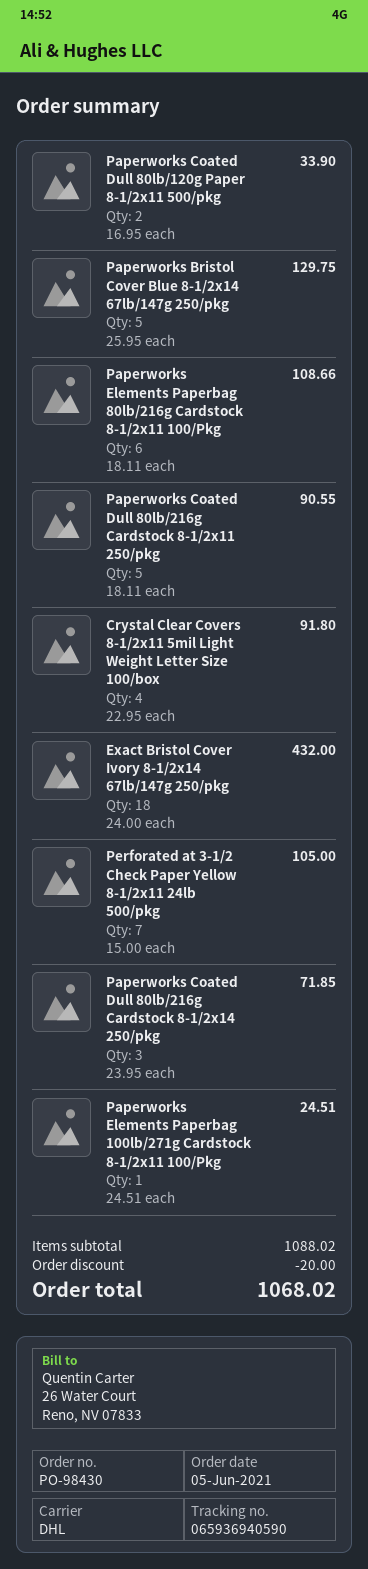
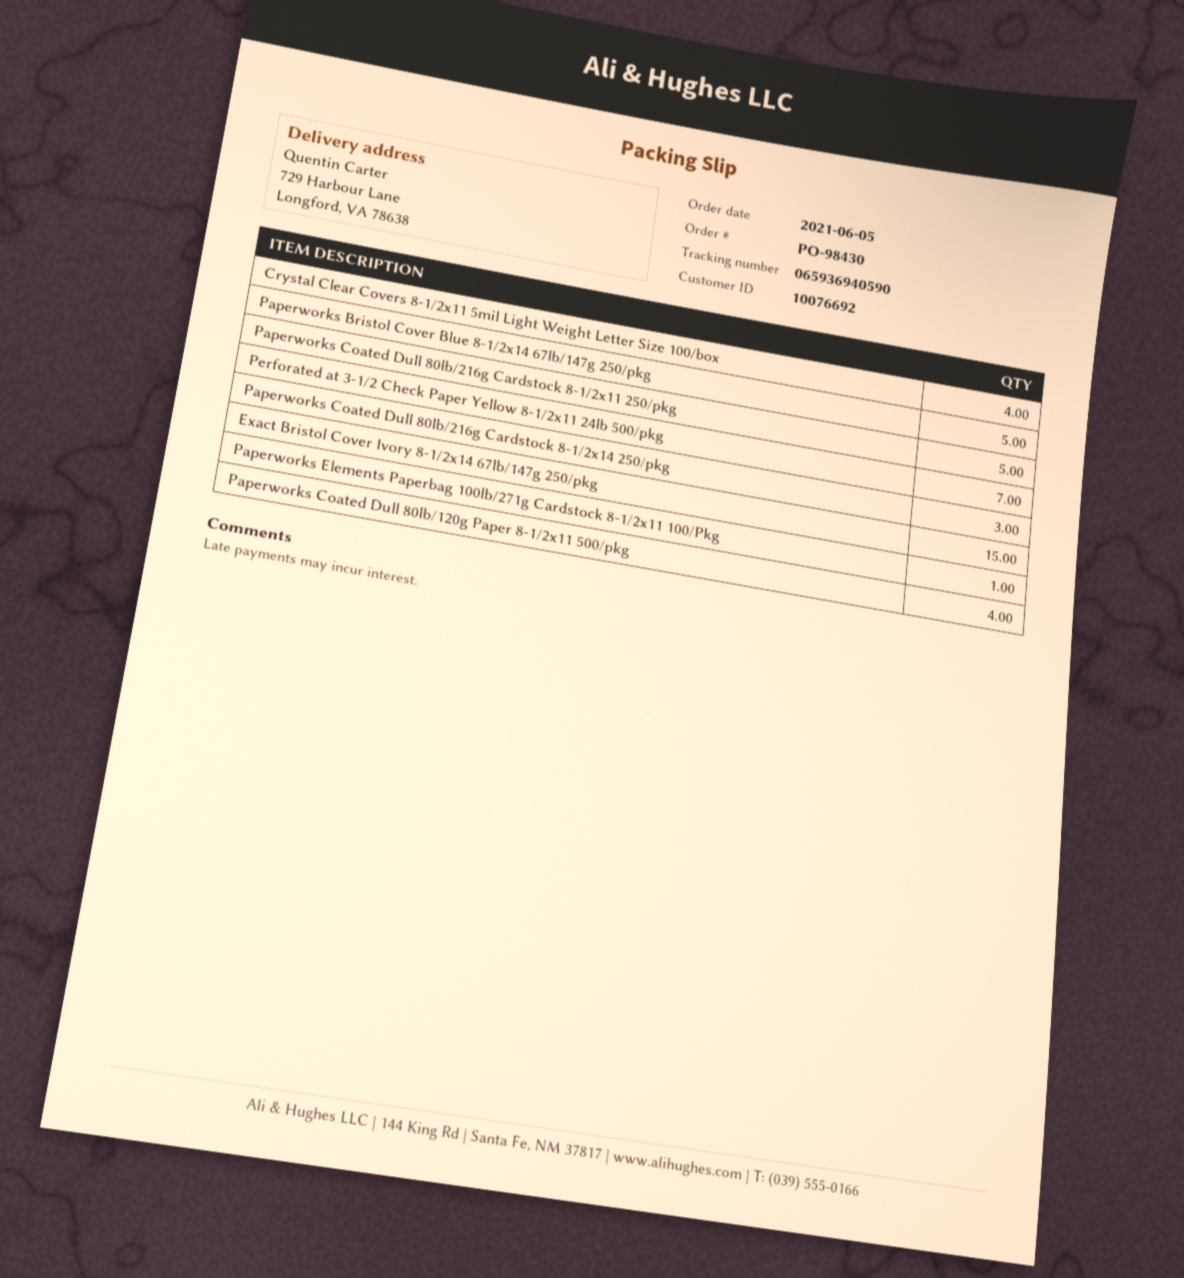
Paperworks Coated Dull 80lb/120g Paper 8-1/2x11 500/pkg: 2 -> 4
Paperworks Elements Paperbag 80lb/216g Cardstock 8-1/2x11 100/Pkg: 6 -> none
Exact Bristol Cover Ivory 8-1/2x14 67lb/147g 250/pkg: 18 -> 15

